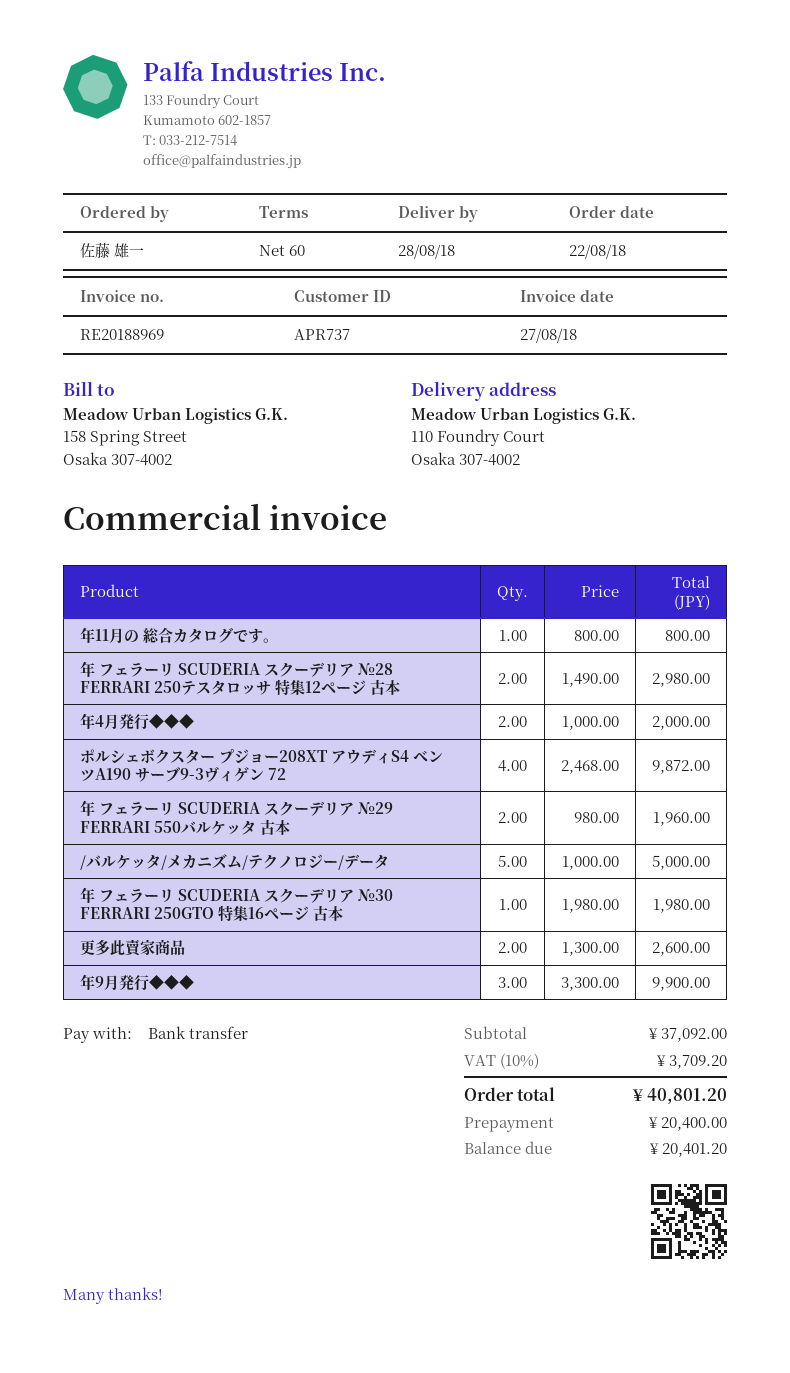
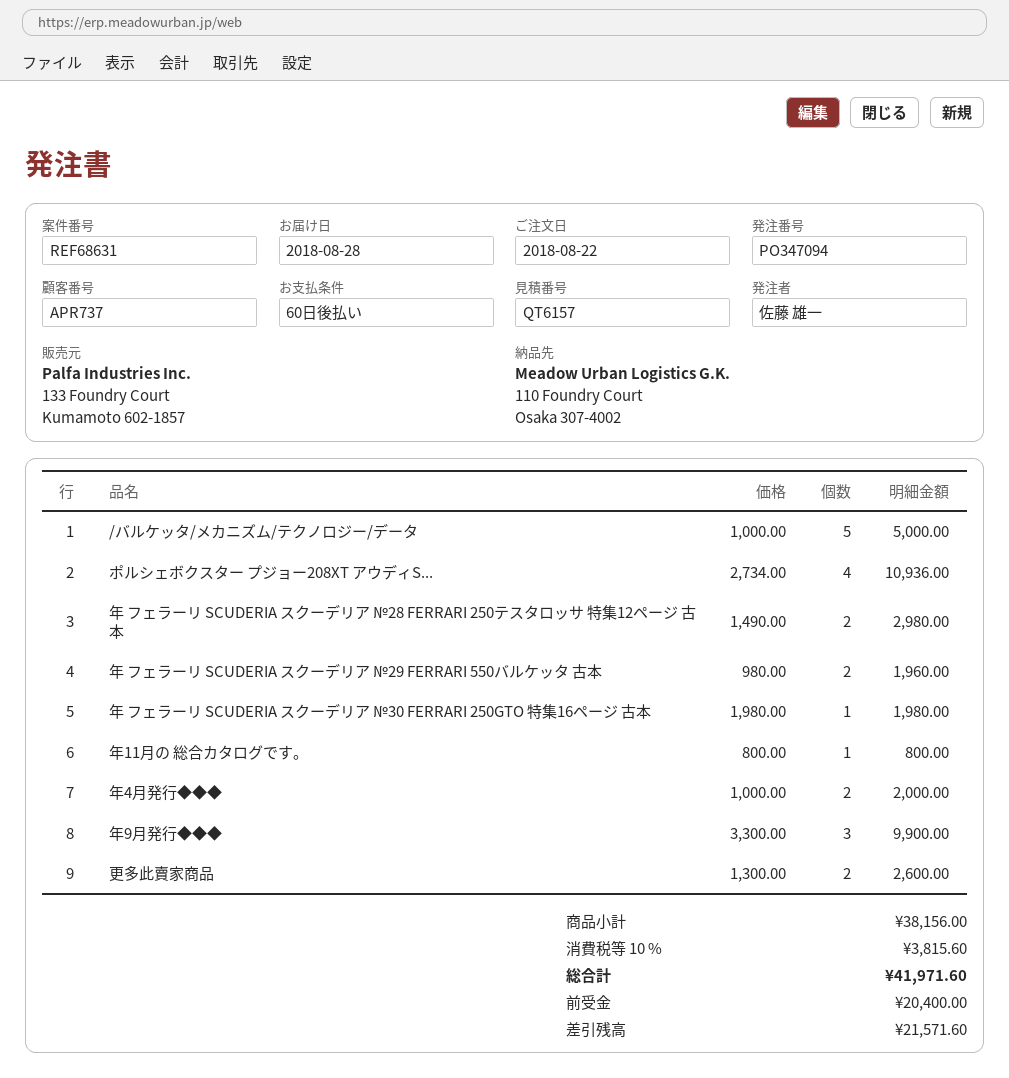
ポルシェボクスター プジョー208XT アウディS4 ベンツA190 サーブ9-3ヴィゲン 72: 4 x 2468.00 = 9872.00 -> 4 x 2734.00 = 10936.00
subtotal: 37092.00 -> 38156.00
tax: 10% = 3709.20 -> 10% = 3815.60
total: 40801.20 -> 41971.60
balance: 20401.20 -> 21571.60

